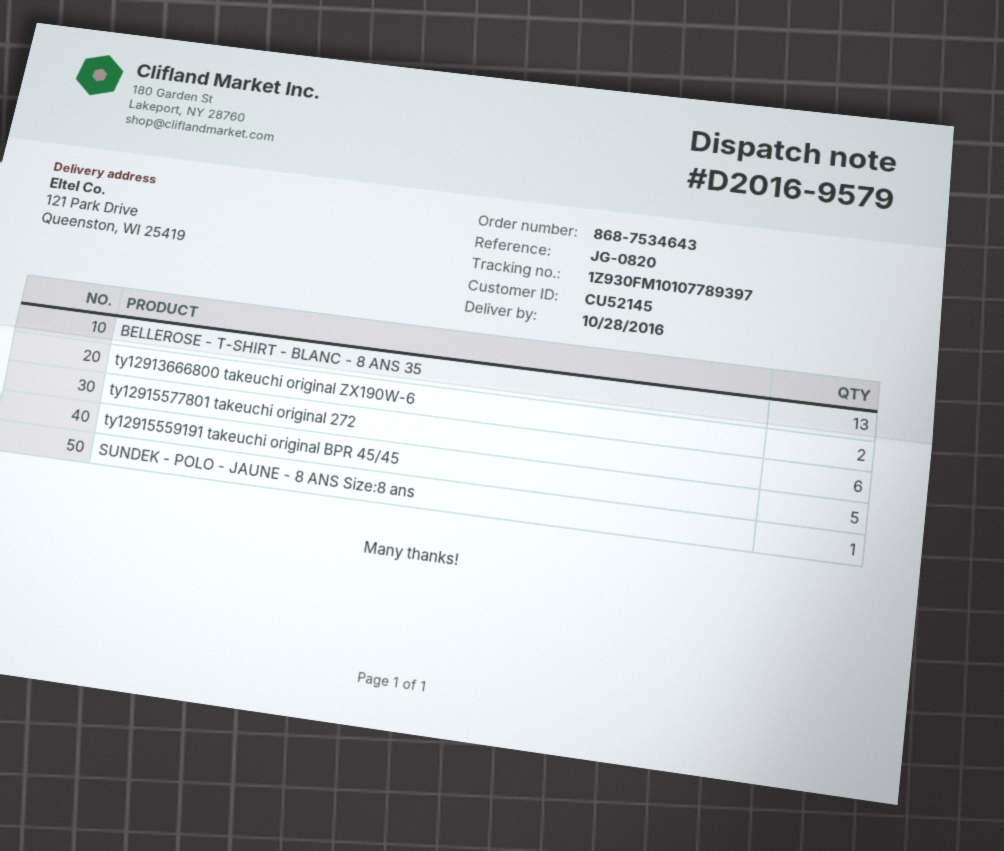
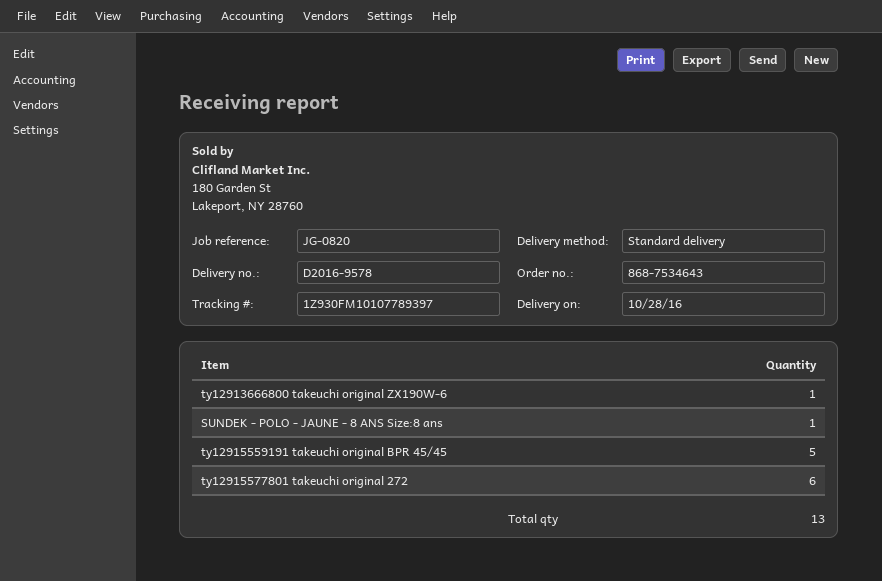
delivery note number: D2016-9579 -> D2016-9578
BELLEROSE - T-SHIRT - BLANC - 8 ANS 35: 13 -> none
ty12913666800 takeuchi original ZX190W-6: 2 -> 1

